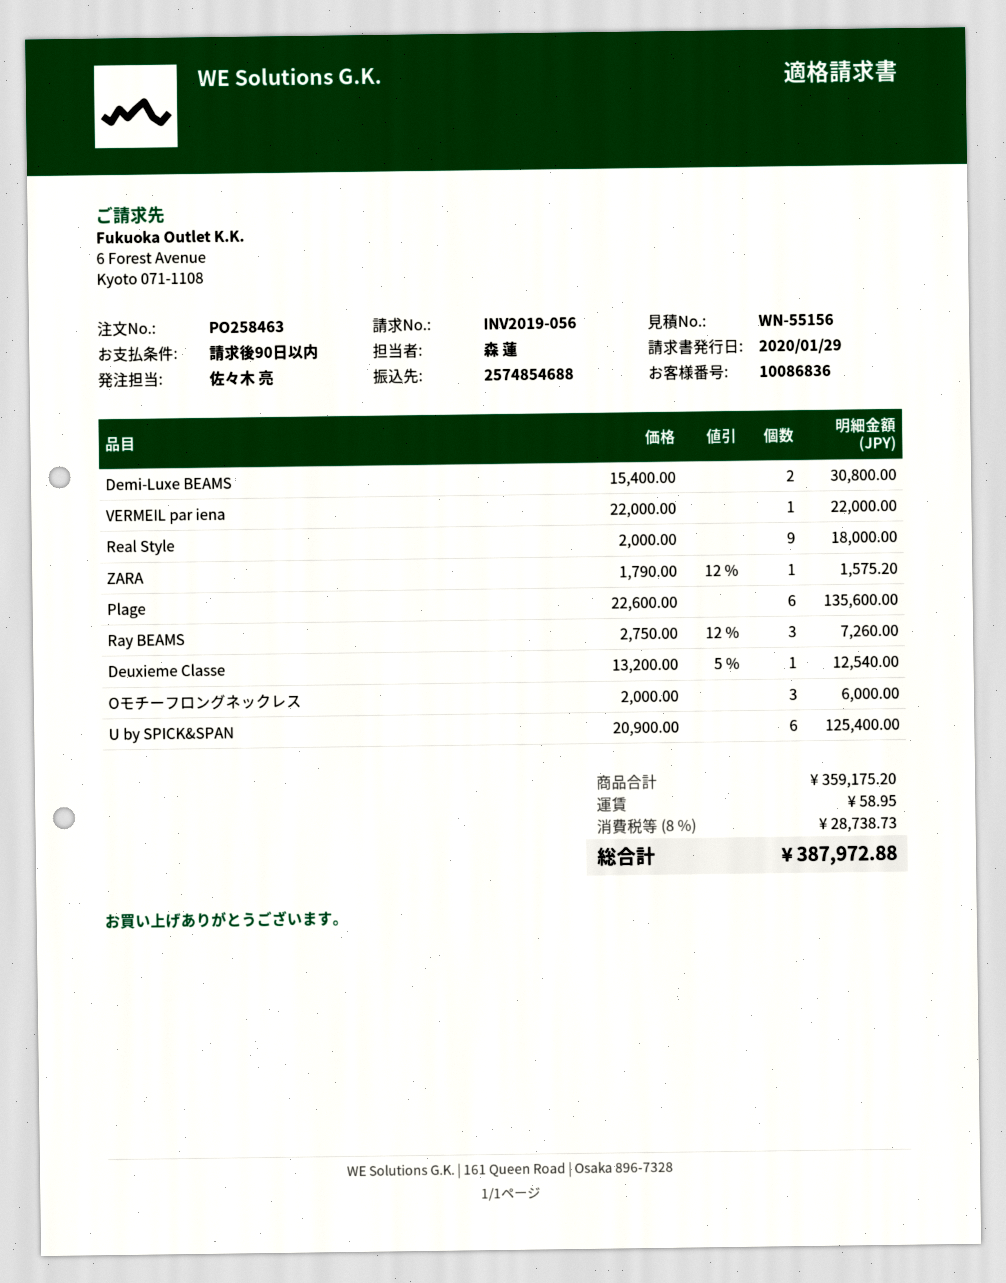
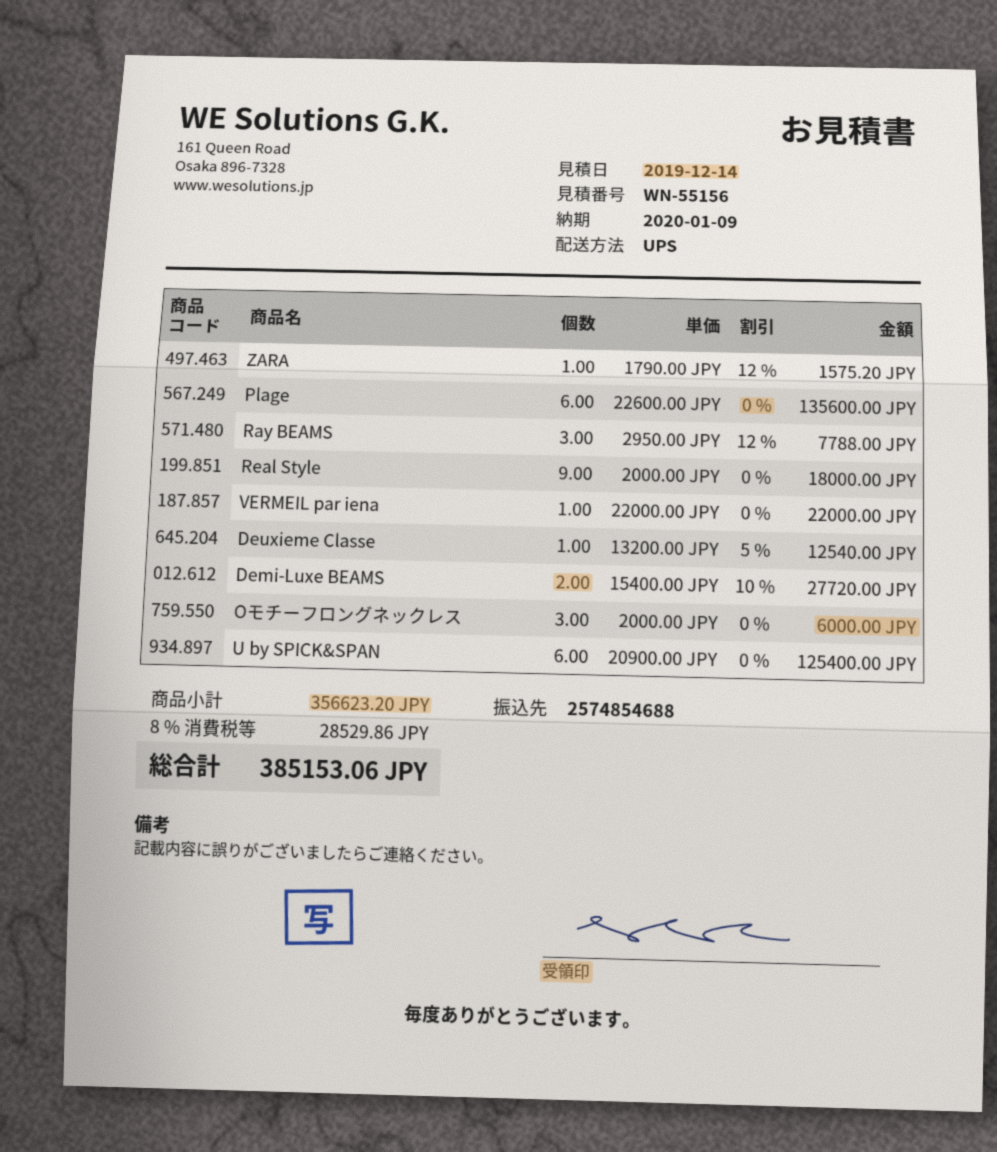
Demi-Luxe BEAMS: 2 x 15400.00 = 30800.00 -> 2 x 15400.00 - 10% = 27720.00
Ray BEAMS: 3 x 2750.00 - 12% = 7260.00 -> 3 x 2950.00 - 12% = 7788.00
subtotal: 359175.20 -> 356623.20
shipping: 58.95 -> none
tax: 8% = 28738.73 -> 8% = 28529.86
total: 387972.88 -> 385153.06

